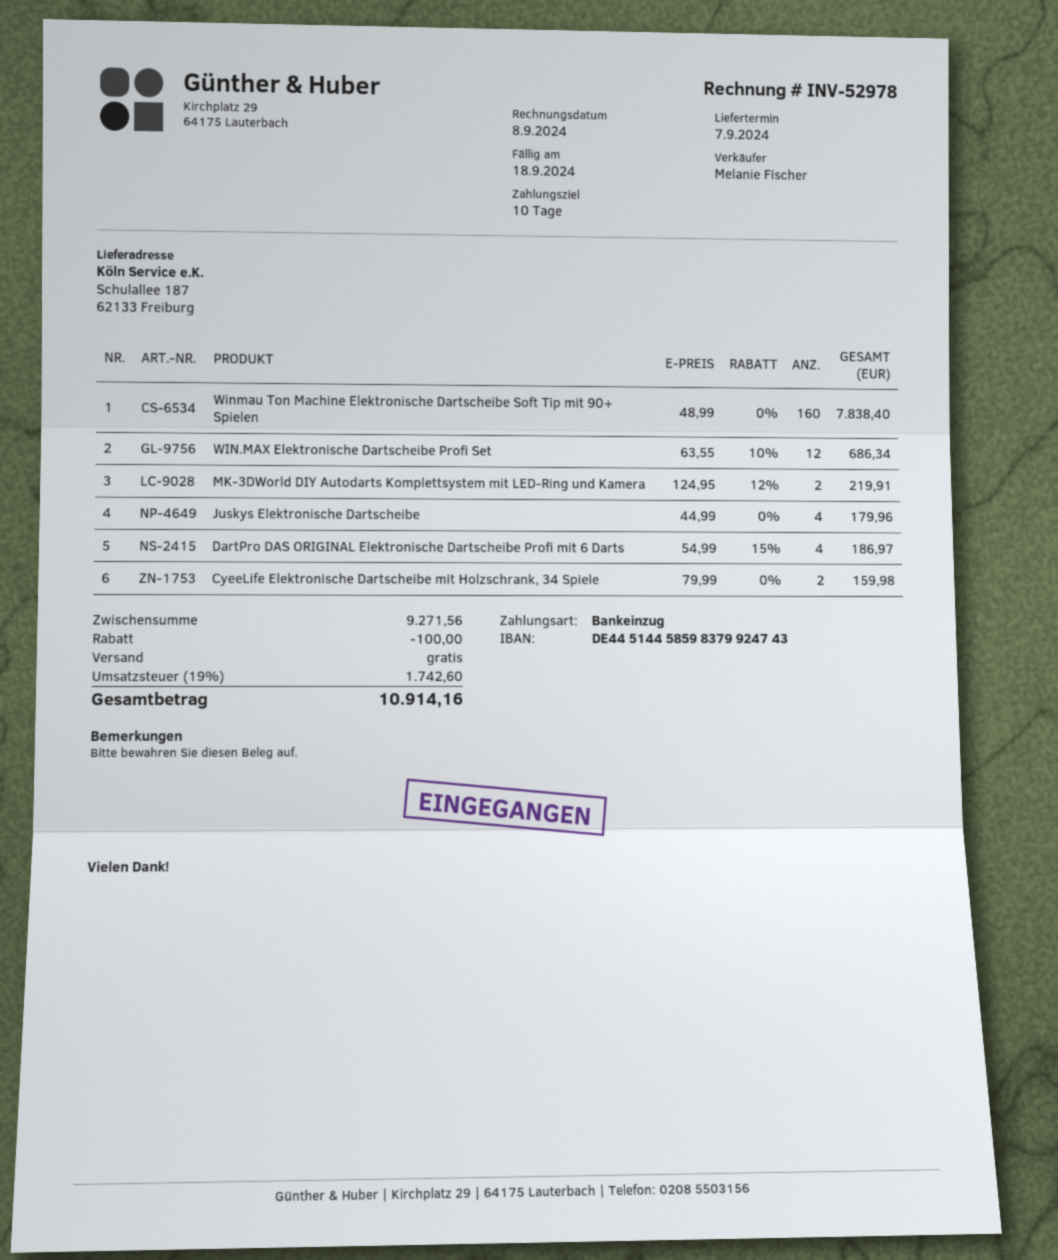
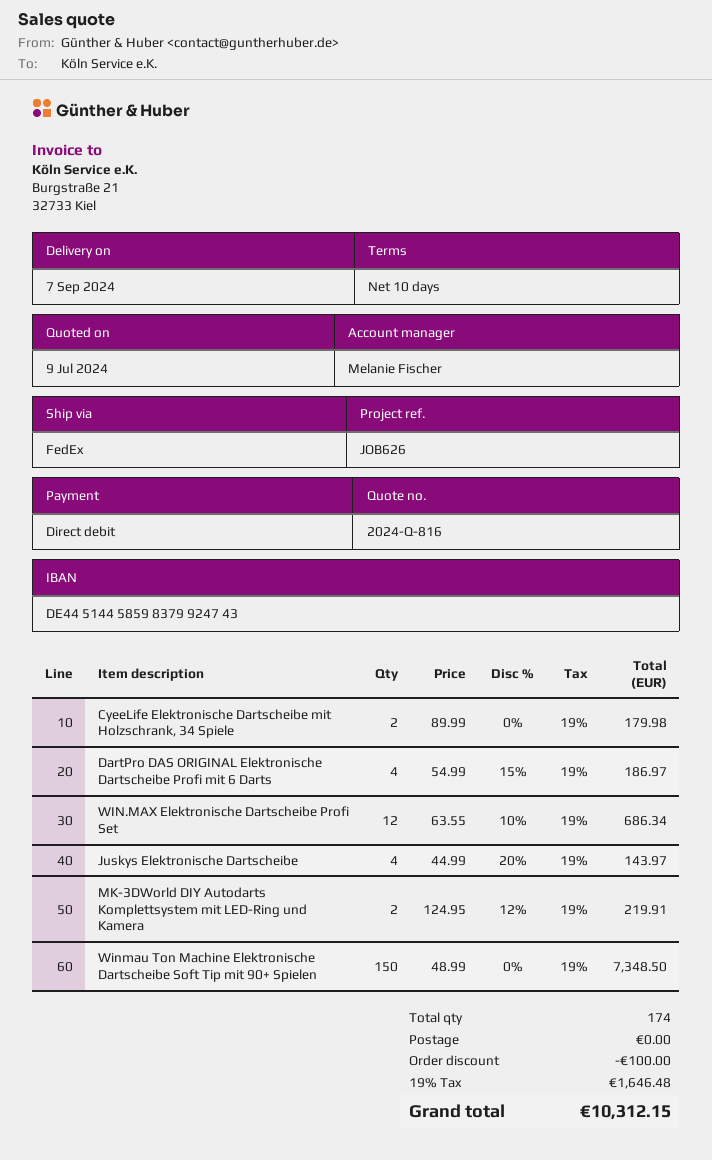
Winmau Ton Machine Elektronische Dartscheibe Soft Tip mit 90+ Spielen: 160 x 48.99 = 7838.40 -> 150 x 48.99 = 7348.50
Juskys Elektronische Dartscheibe: 4 x 44.99 = 179.96 -> 4 x 44.99 - 20% = 143.97
CyeeLife Elektronische Dartscheibe mit Holzschrank, 34 Spiele: 2 x 79.99 = 159.98 -> 2 x 89.99 = 179.98
tax: 19% = 1742.60 -> 19% = 1646.48
total: 10914.16 -> 10312.15

